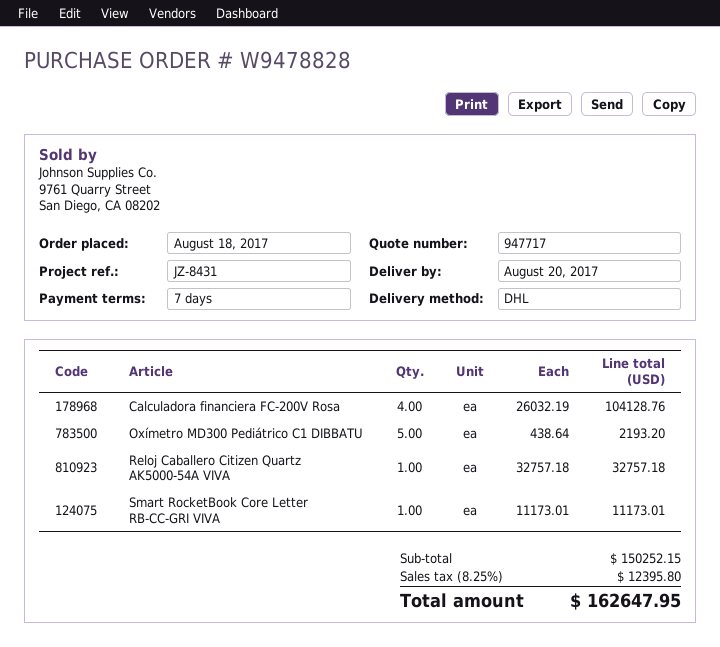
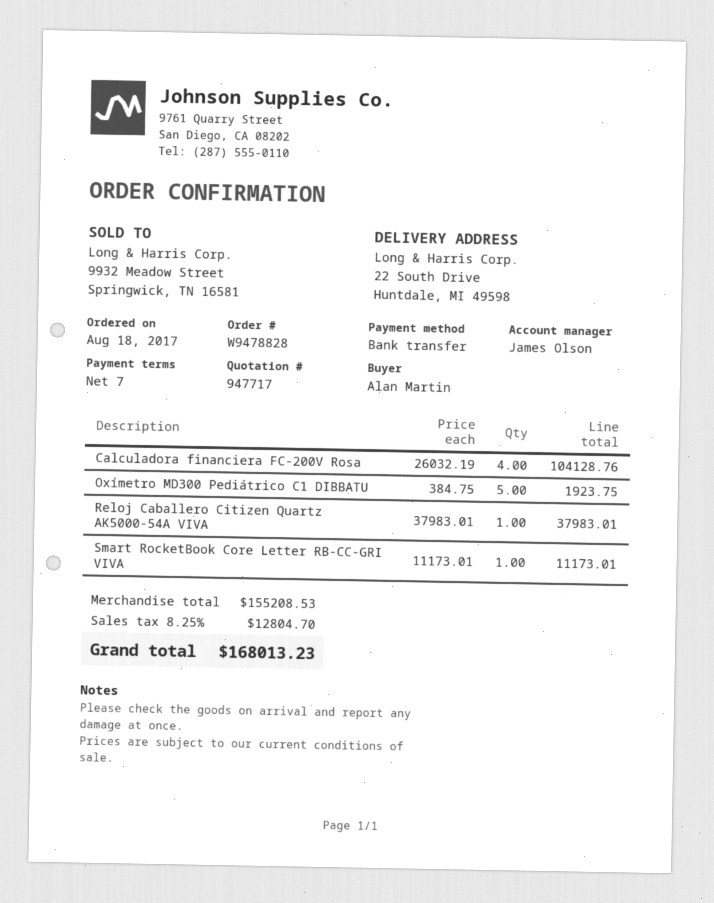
Oxímetro MD300 Pediátrico C1 DIBBATU: 5 x 438.64 = 2193.20 -> 5 x 384.75 = 1923.75
Reloj Caballero Citizen Quartz AK5000-54A VIVA: 1 x 32757.18 = 32757.18 -> 1 x 37983.01 = 37983.01
subtotal: 150252.15 -> 155208.53
tax: 8.25% = 12395.80 -> 8.25% = 12804.70
total: 162647.95 -> 168013.23

